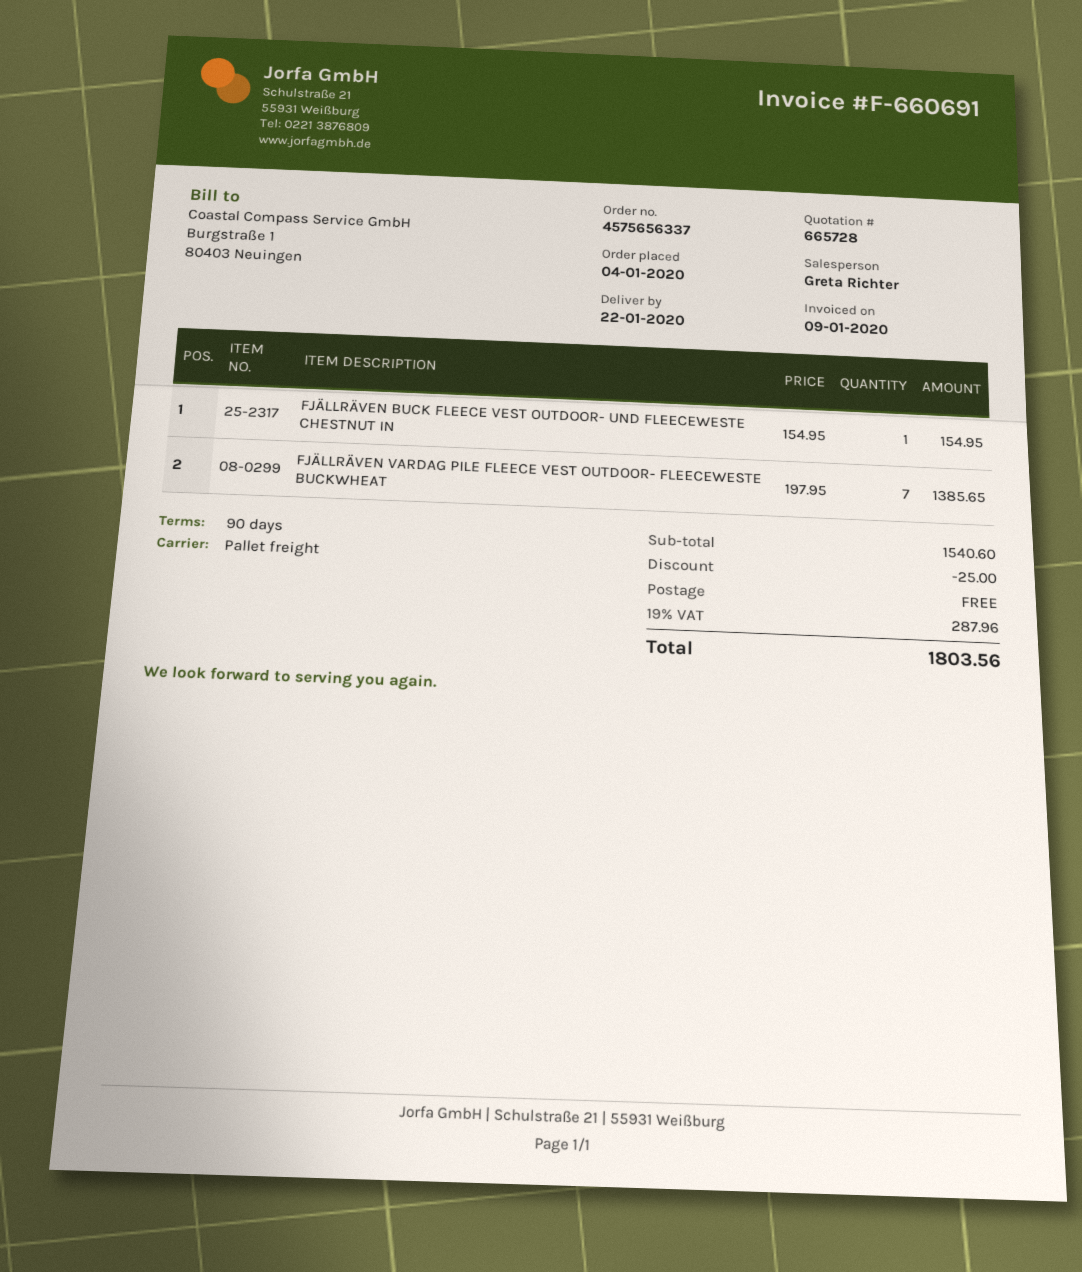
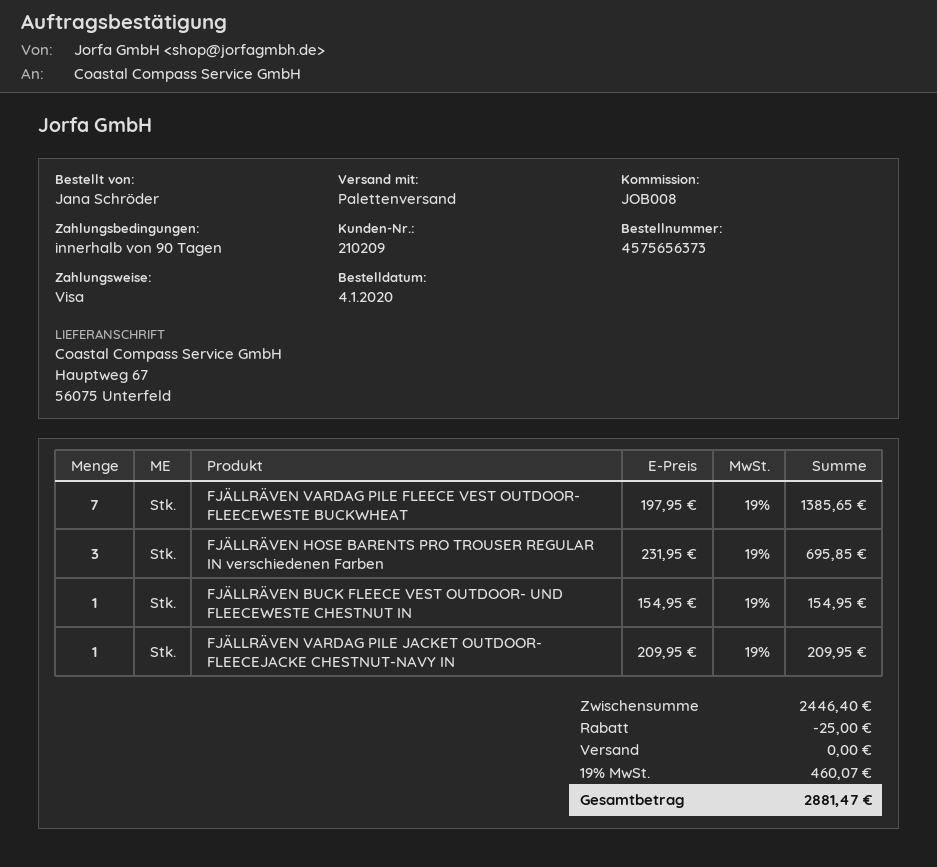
order number: 4575656337 -> 4575656373
FJÄLLRÄVEN HOSE BARENTS PRO TROUSER REGULAR IN verschiedenen Farben: none -> 3 x 231.95 = 695.85
FJÄLLRÄVEN VARDAG PILE JACKET OUTDOOR- FLEECEJACKE CHESTNUT-NAVY IN: none -> 1 x 209.95 = 209.95
subtotal: 1540.60 -> 2446.40
tax: 19% = 287.96 -> 19% = 460.07
total: 1803.56 -> 2881.47

